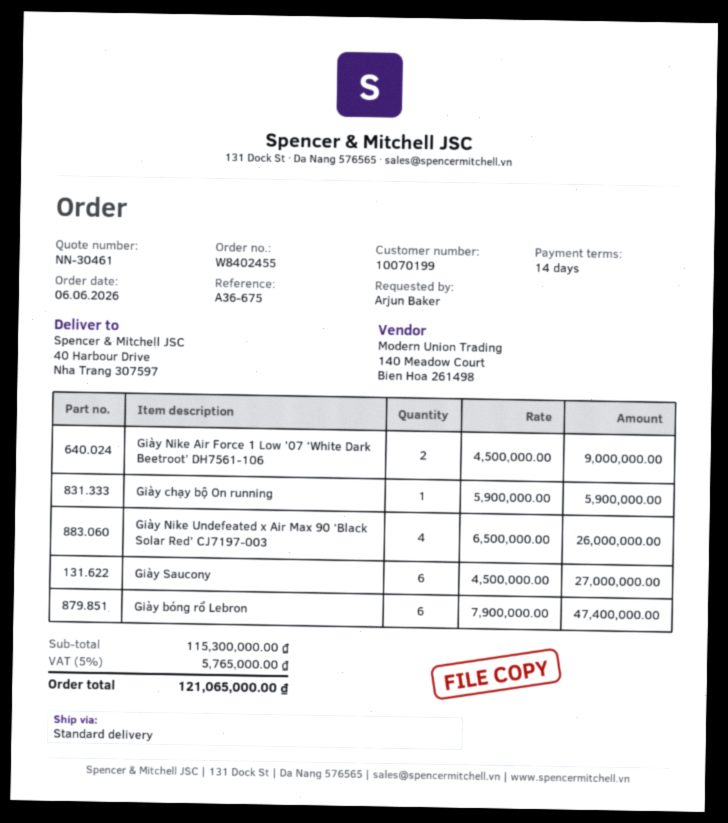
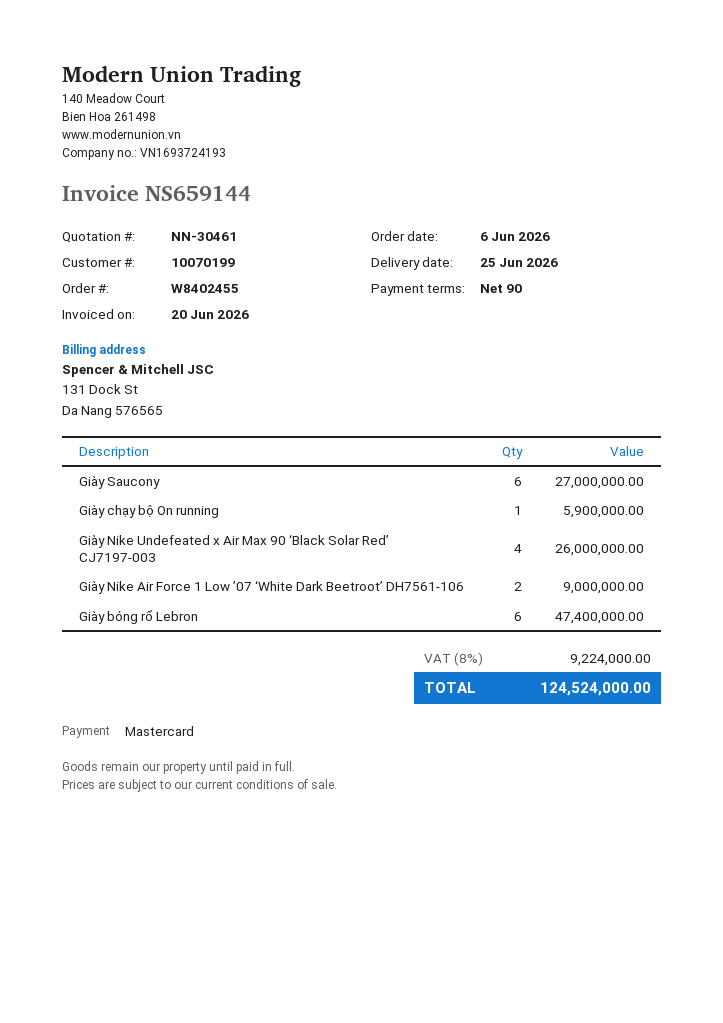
payment terms: 14 days -> 90 days
tax: 5% = 5765000.00 -> 8% = 9224000.00
total: 121065000.00 -> 124524000.00

